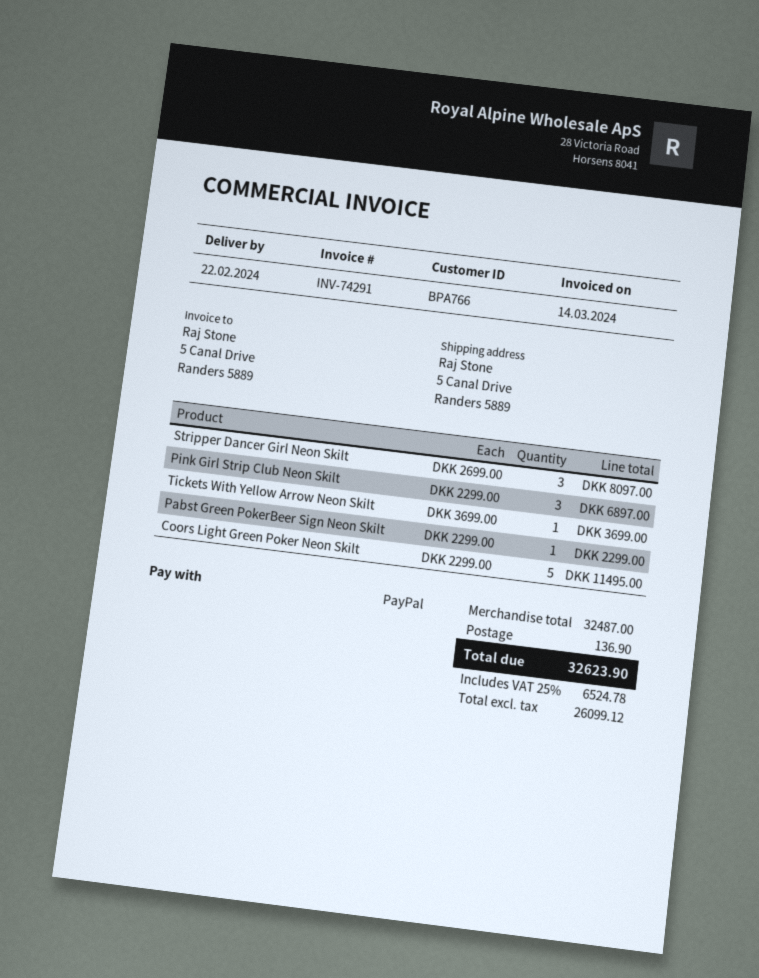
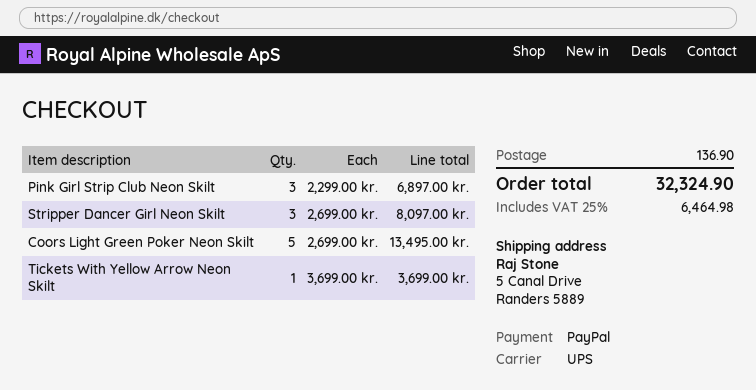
Pabst Green PokerBeer Sign Neon Skilt: 1 x 2299.00 = 2299.00 -> none
Coors Light Green Poker Neon Skilt: 5 x 2299.00 = 11495.00 -> 5 x 2699.00 = 13495.00
tax: 25% = 6524.78 -> 25% = 6464.98
total: 32623.90 -> 32324.90

